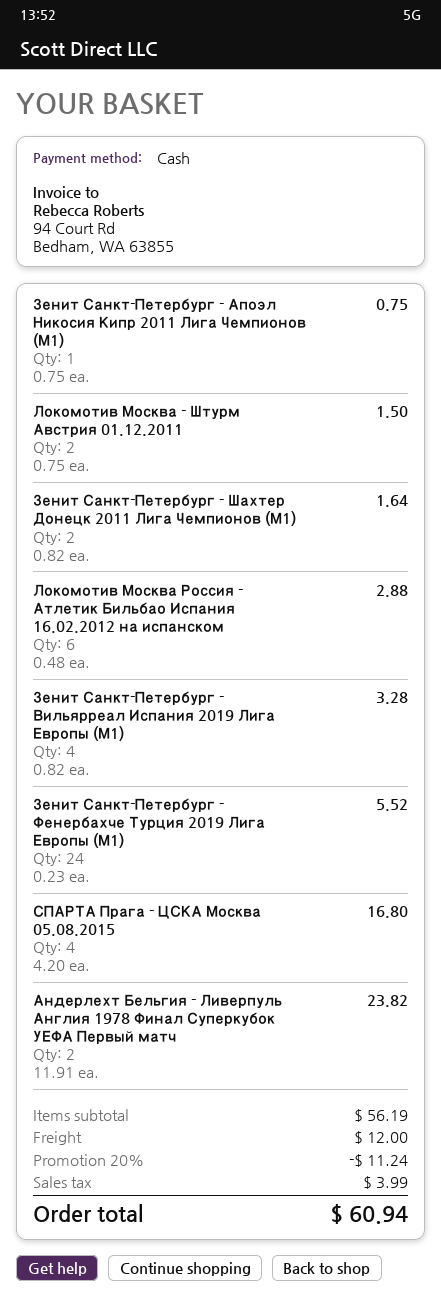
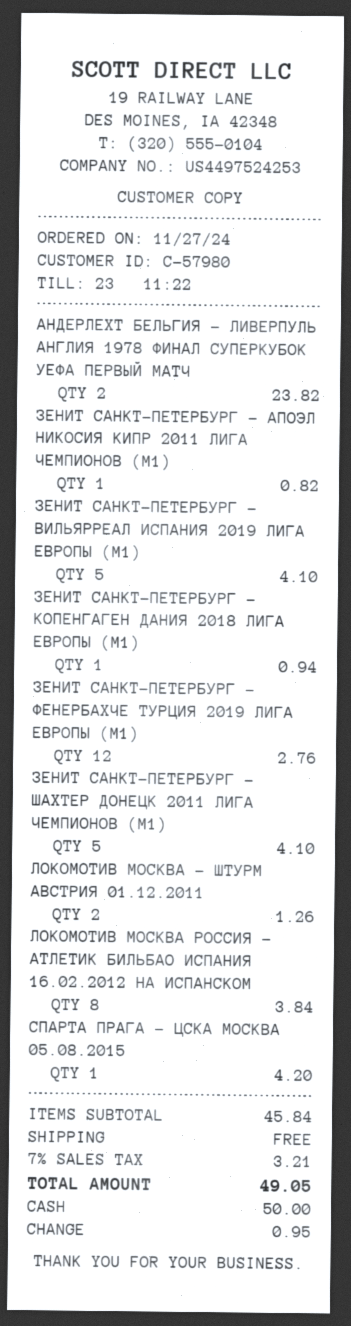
Зенит Санкт-Петербург - Апоэл Никосия Кипр 2011 Лига Чемпионов (М1): 1 for 0.75 -> 1 for 0.82
Локомотив Москва - Штурм Австрия 01.12.2011: 2 for 1.50 -> 2 for 1.26
Зенит Санкт-Петербург - Шахтер Донецк 2011 Лига Чемпионов (М1): 2 for 1.64 -> 5 for 4.10
Локомотив Москва Россия - Атлетик Бильбао Испания 16.02.2012 на испанском: 6 for 2.88 -> 8 for 3.84
Зенит Санкт-Петербург - Вильярреал Испания 2019 Лига Европы (М1): 4 for 3.28 -> 5 for 4.10
Зенит Санкт-Петербург - Фенербахче Турция 2019 Лига Европы (М1): 24 for 5.52 -> 12 for 2.76
СПАРТА Прага - ЦСКА Москва 05.08.2015: 4 for 16.80 -> 1 for 4.20
ЗЕНИТ САНКТ-ПЕТЕРБУРГ - КОПЕНГАГЕН ДАНИЯ 2018 ЛИГА ЕВРОПЫ (М1): none -> 1 for 0.94
subtotal: 56.19 -> 45.84
discount: 20% = 11.24 -> none
shipping: 12.00 -> 0.00
tax: 3.99 -> 3.21
total: 60.94 -> 49.05

